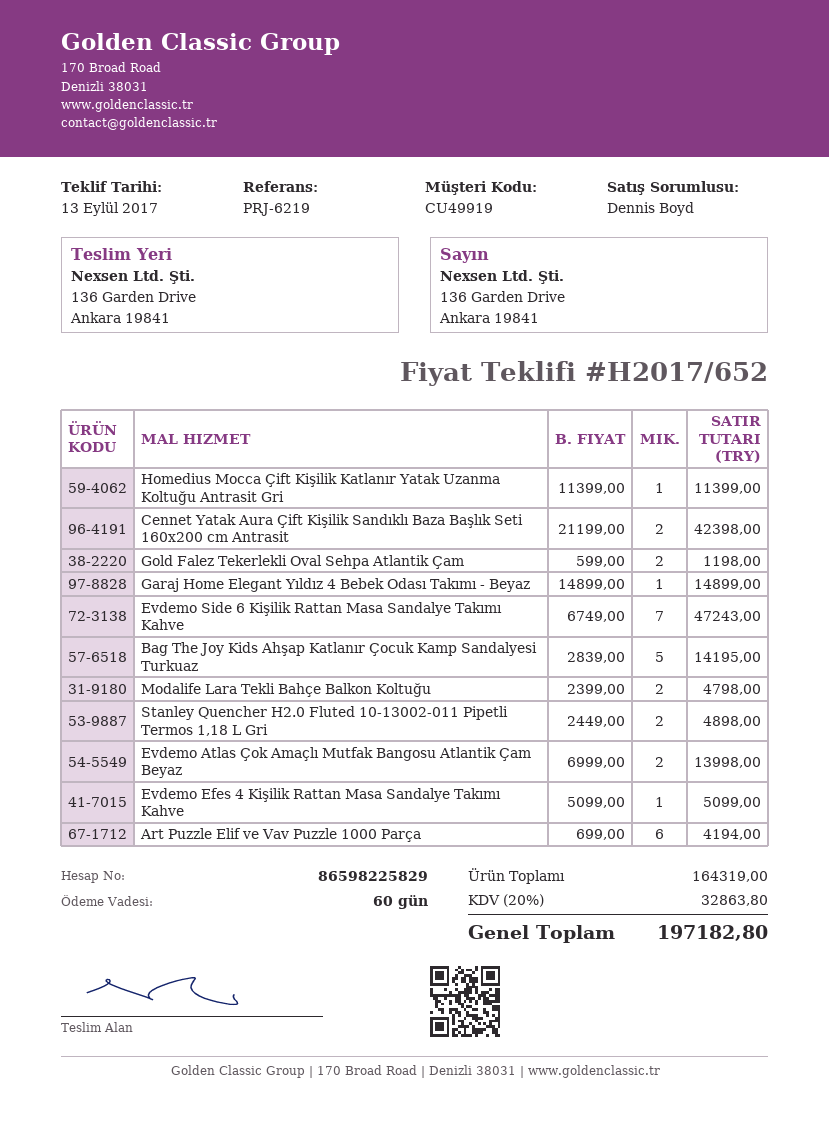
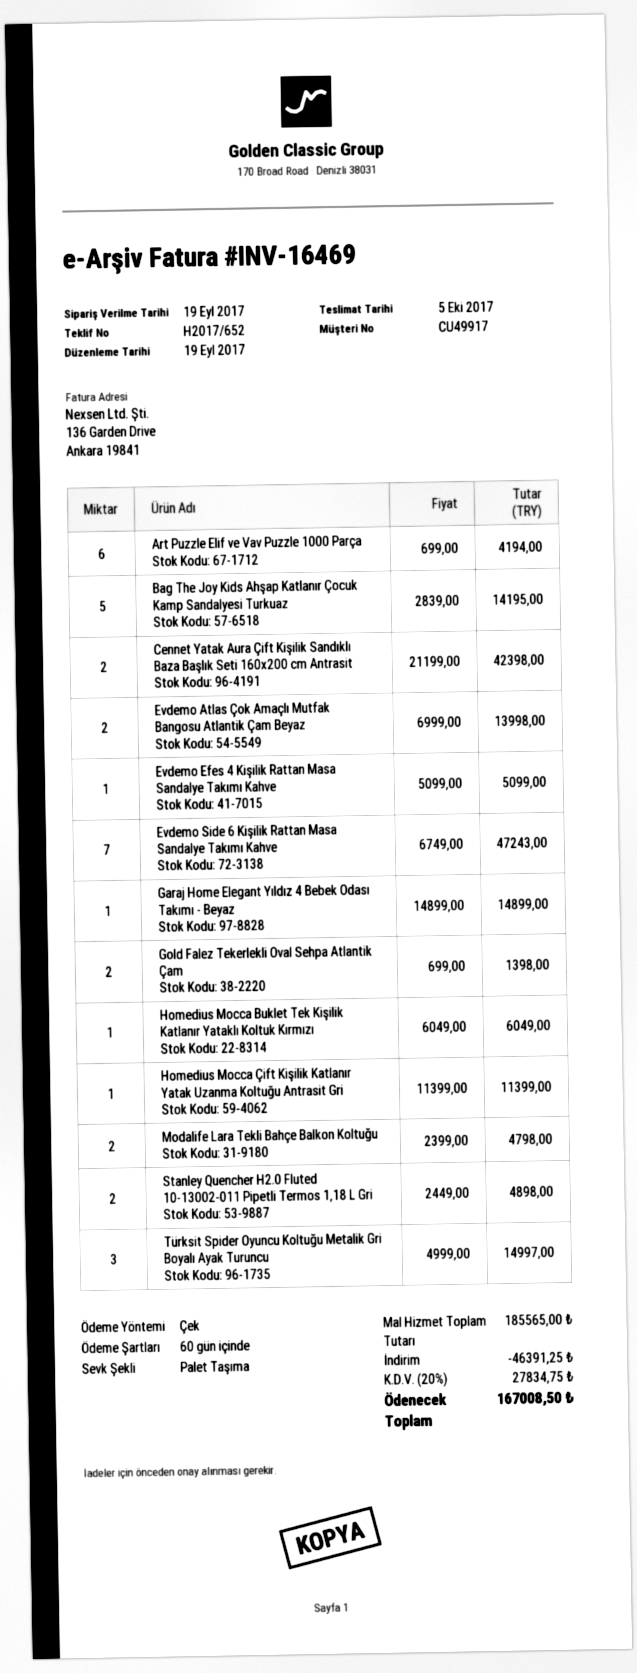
customer number: CU49919 -> CU49917
Gold Falez Tekerlekli Oval Sehpa Atlantik Çam: 2 x 599.00 = 1198.00 -> 2 x 699.00 = 1398.00
Homedius Mocca Buklet Tek Kişilik Katlanır Yataklı Koltuk Kırmızı: none -> 1 x 6049.00 = 6049.00
Türksit Spider Oyuncu Koltuğu Metalik Gri Boyalı Ayak Turuncu: none -> 3 x 4999.00 = 14997.00
subtotal: 164319.00 -> 185565.00
discount: none -> 46391.25
tax: 20% = 32863.80 -> 20% = 27834.75
total: 197182.80 -> 167008.50

